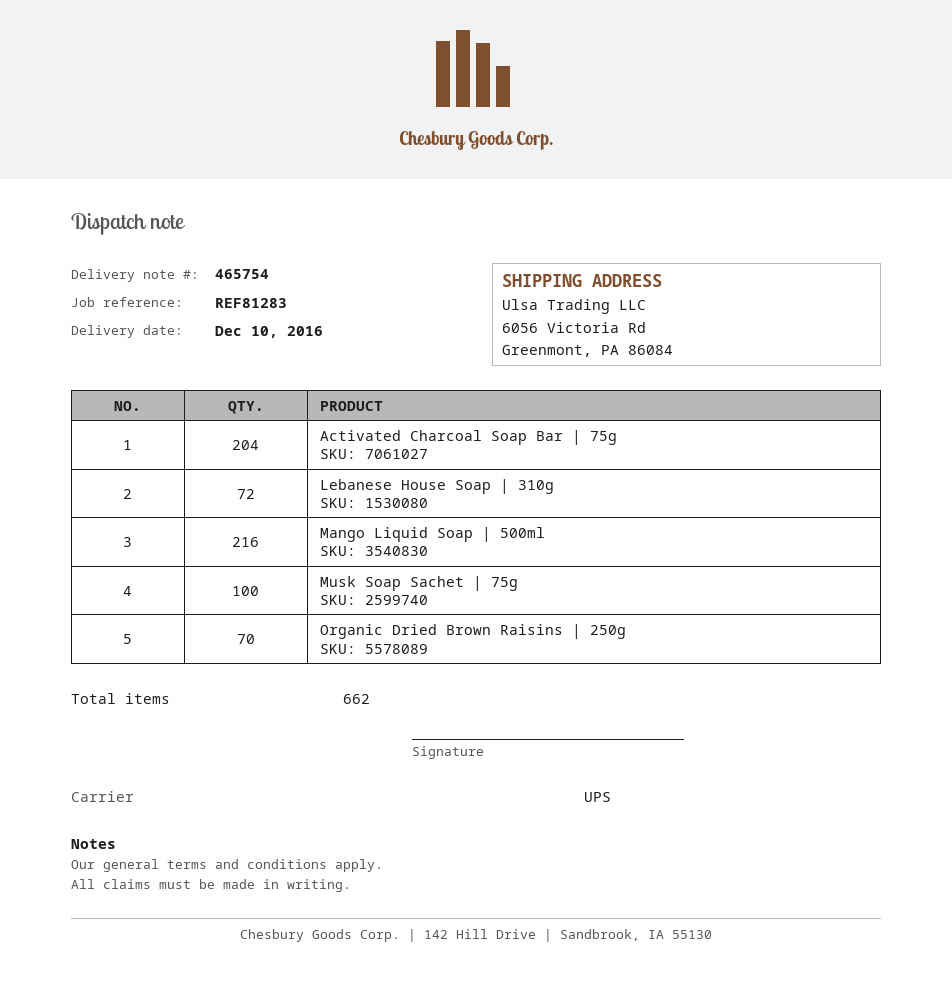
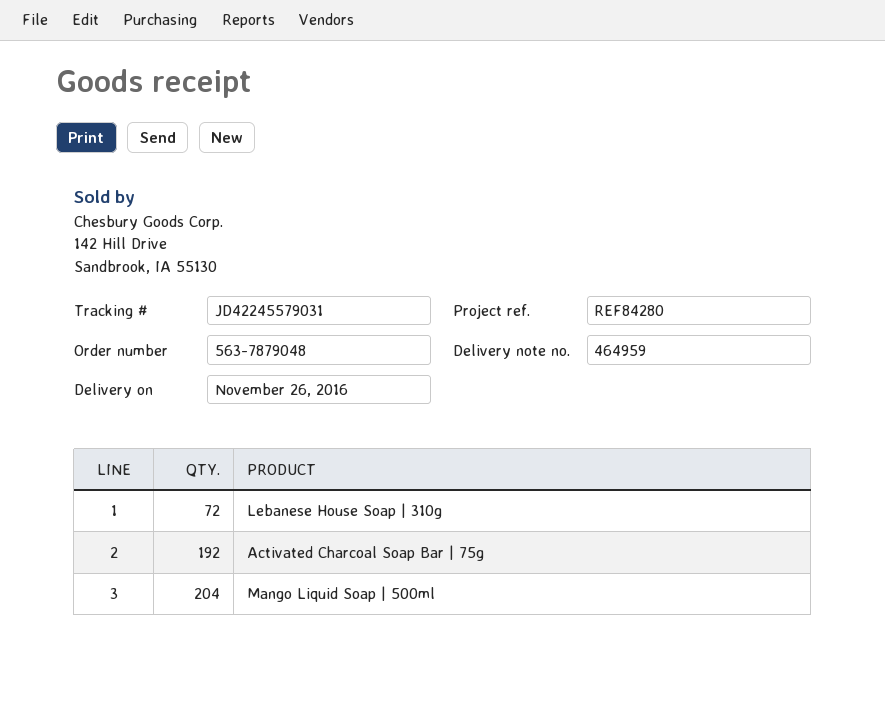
delivery note number: 465754 -> 464959
delivery date: 2016-12-10 -> 2016-11-26
reference: REF81283 -> REF84280
Activated Charcoal Soap Bar | 75g: 204 -> 192
Mango Liquid Soap | 500ml: 216 -> 204
Musk Soap Sachet | 75g: 100 -> none
Organic Dried Brown Raisins | 250g: 70 -> none

